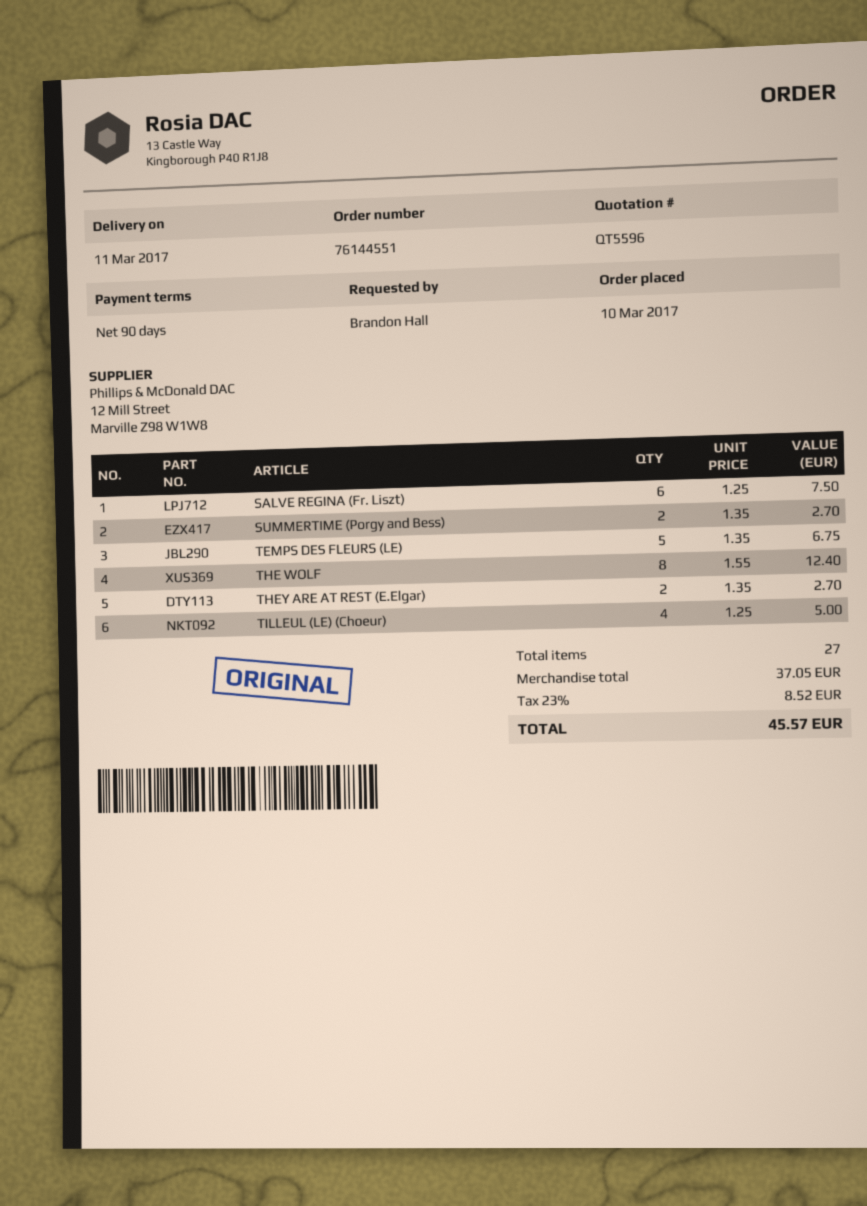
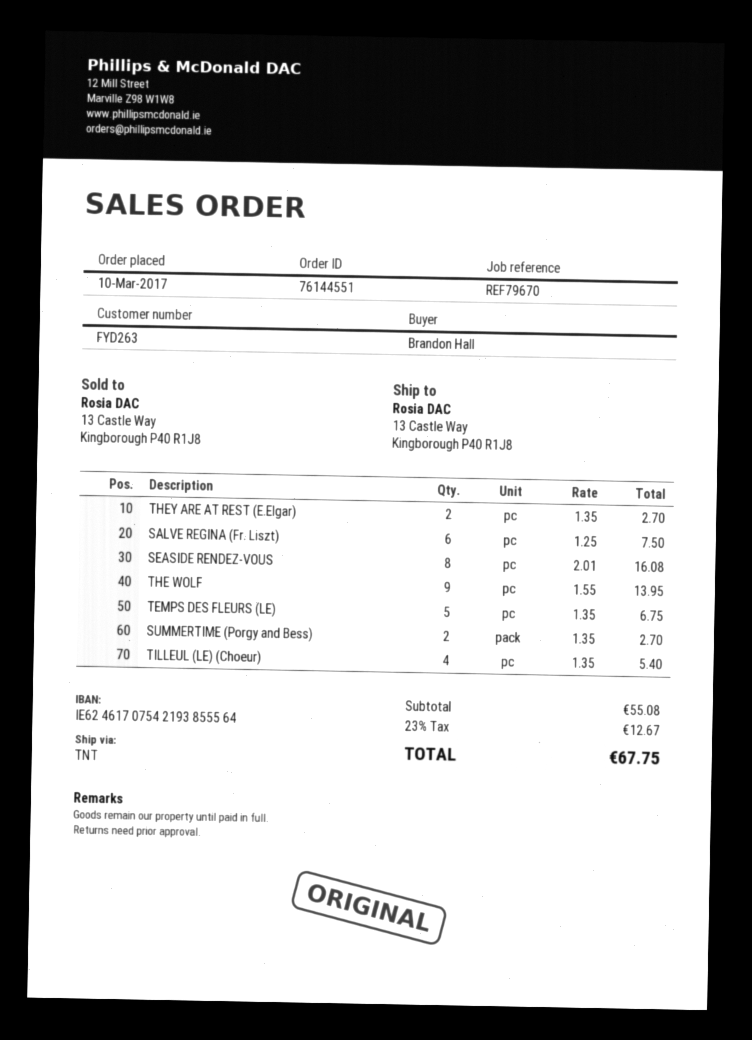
THE WOLF: 8 x 1.55 = 12.40 -> 9 x 1.55 = 13.95
TILLEUL (LE) (Choeur): 4 x 1.25 = 5.00 -> 4 x 1.35 = 5.40
SEASIDE RENDEZ-VOUS: none -> 8 x 2.01 = 16.08
subtotal: 37.05 -> 55.08
tax: 23% = 8.52 -> 23% = 12.67
total: 45.57 -> 67.75

